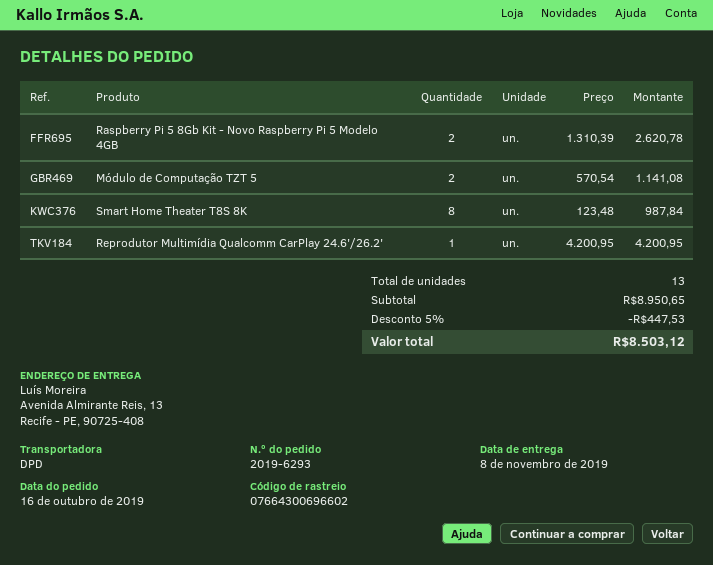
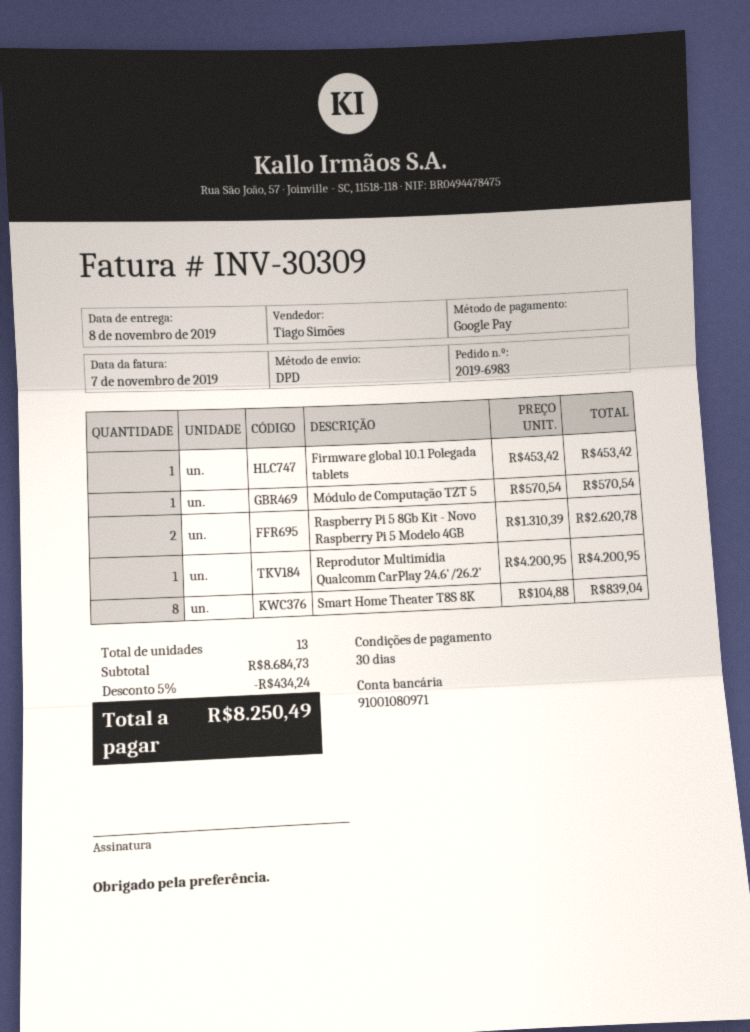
order number: 2019-6293 -> 2019-6983
Módulo de Computação TZT 5: 2 x 570.54 = 1141.08 -> 1 x 570.54 = 570.54
Smart Home Theater T8S 8K: 8 x 123.48 = 987.84 -> 8 x 104.88 = 839.04
Firmware global 10.1 Polegada tablets: none -> 1 x 453.42 = 453.42
subtotal: 8950.65 -> 8684.73
discount: 5% = 447.53 -> 5% = 434.24
total: 8503.12 -> 8250.49

